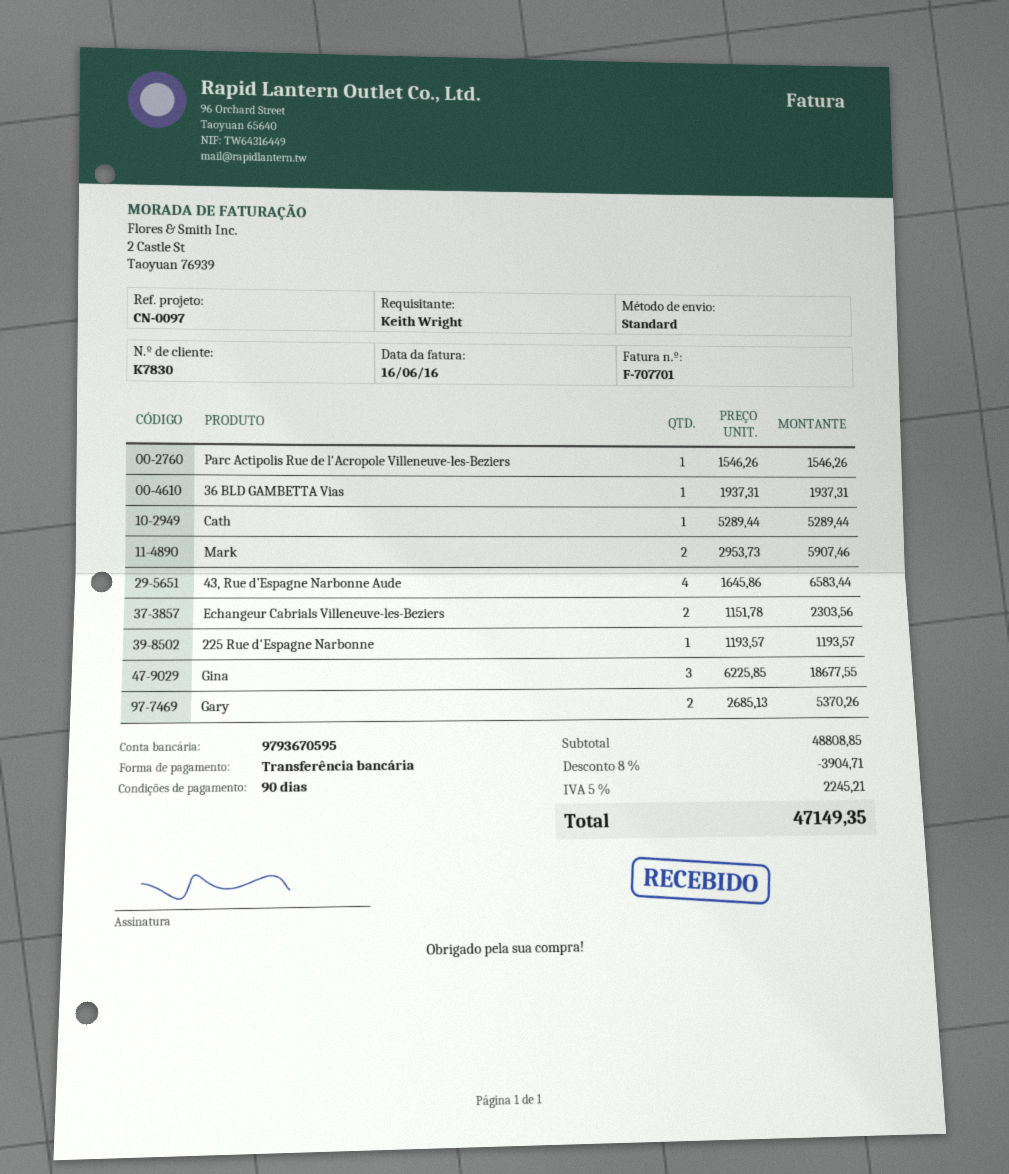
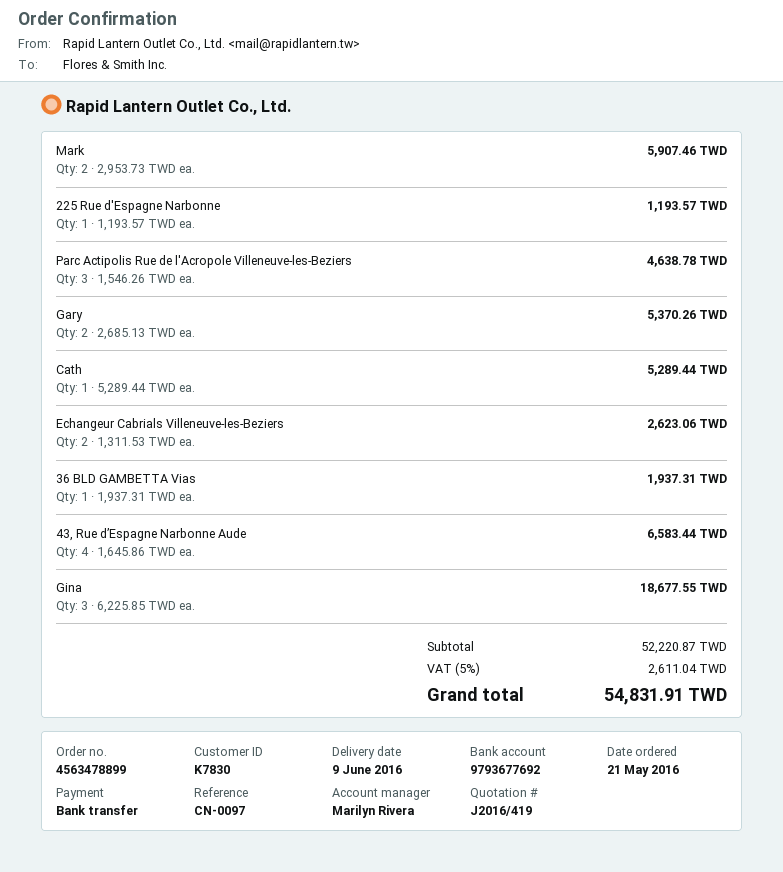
bank account: 9793670595 -> 9793677692
Parc Actipolis Rue de l'Acropole Villeneuve-les-Beziers: 1 x 1546.26 = 1546.26 -> 3 x 1546.26 = 4638.78
Echangeur Cabrials Villeneuve-les-Beziers: 2 x 1151.78 = 2303.56 -> 2 x 1311.53 = 2623.06
subtotal: 48808.85 -> 52220.87
discount: 8% = 3904.71 -> none
tax: 5% = 2245.21 -> 5% = 2611.04
total: 47149.35 -> 54831.91

